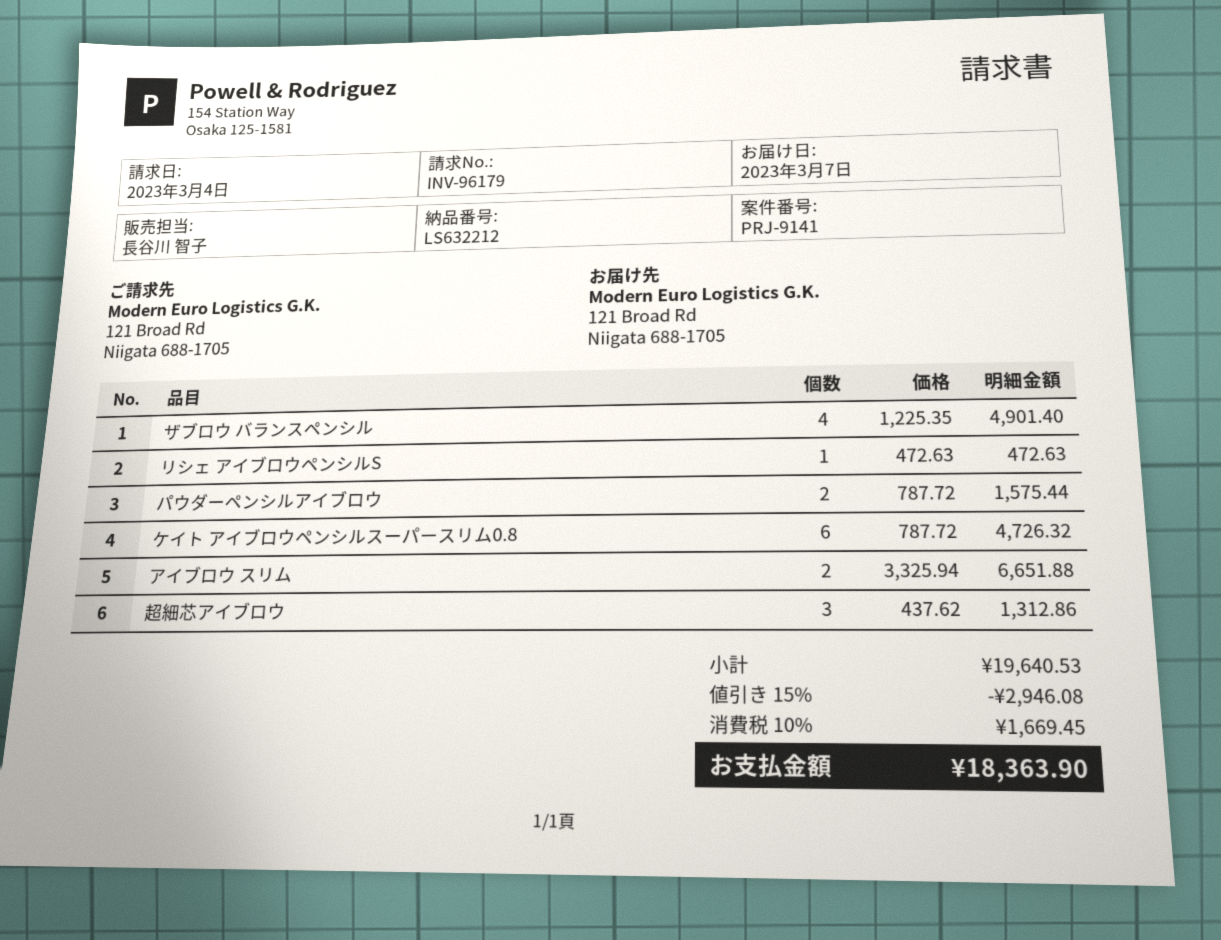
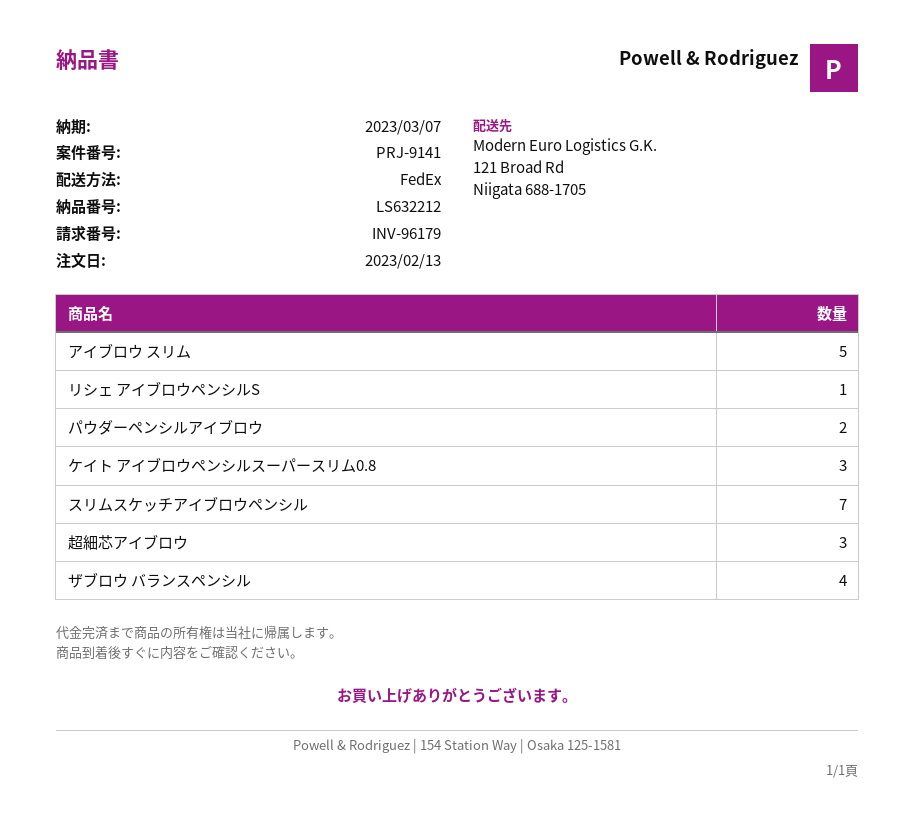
ケイト アイブロウペンシルスーパースリム0.8: 6 -> 3
アイブロウ スリム: 2 -> 5
スリムスケッチアイブロウペンシル: none -> 7

